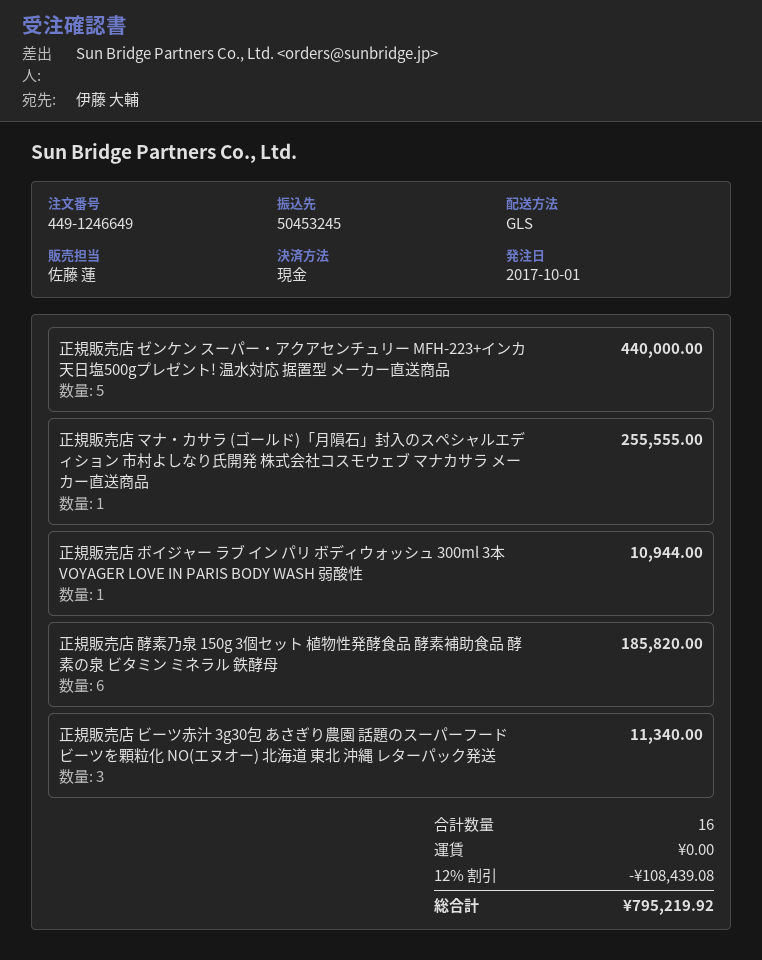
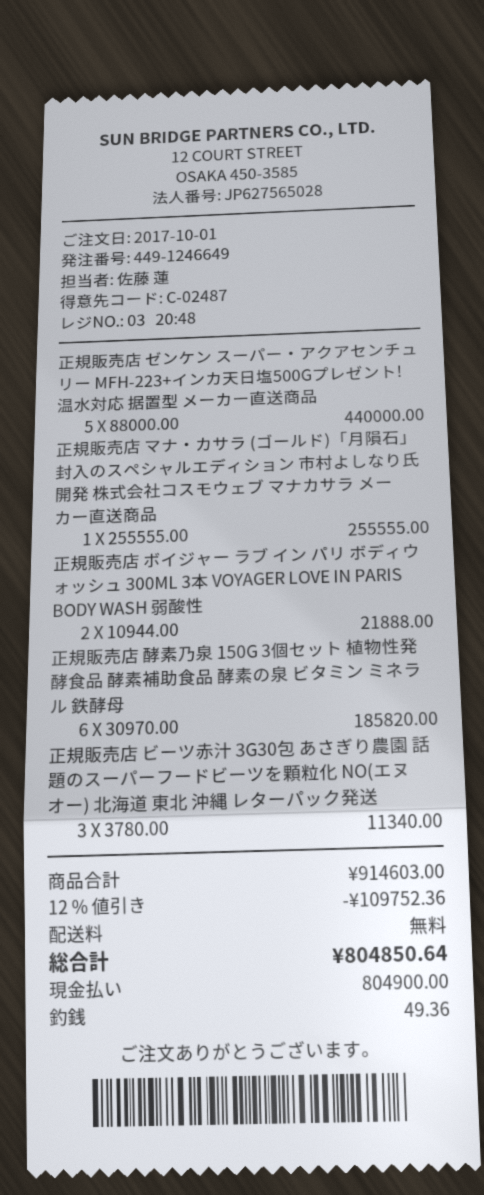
正規販売店 ボイジャー ラブ イン パリ ボディウォッシュ 300ml 3本 VOYAGER LOVE IN PARIS BODY WASH 弱酸性: 1 for 10944.00 -> 2 for 21888.00
discount: 12% = 108439.08 -> 12% = 109752.36
total: 795219.92 -> 804850.64

